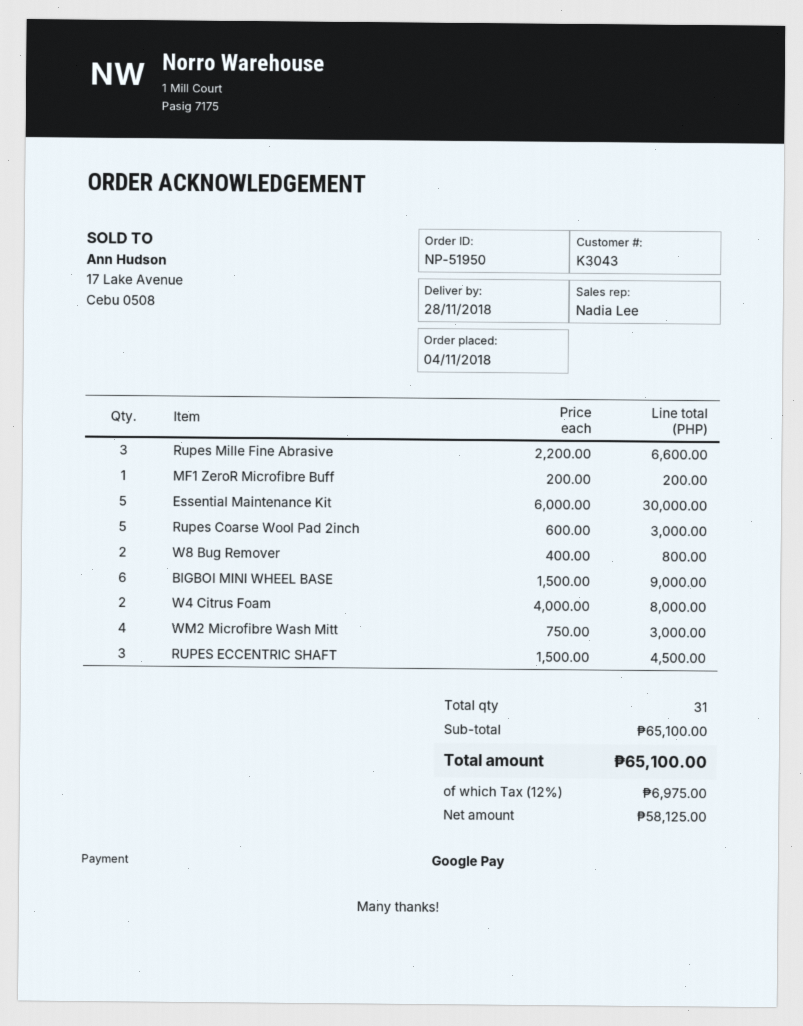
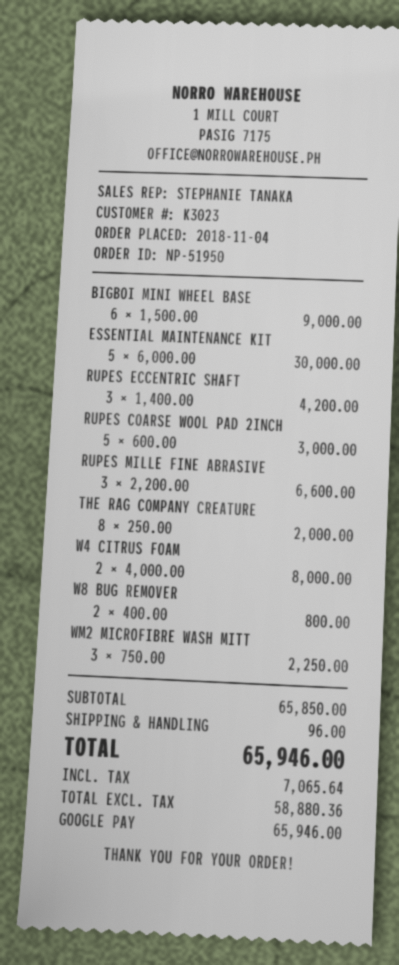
customer number: K3043 -> K3023
sales rep: Nadia Lee -> STEPHANIE TANAKA
MF1 ZeroR Microfibre Buff: 1 x 200.00 = 200.00 -> none
WM2 Microfibre Wash Mitt: 4 x 750.00 = 3000.00 -> 3 x 750.00 = 2250.00
RUPES ECCENTRIC SHAFT: 3 x 1500.00 = 4500.00 -> 3 x 1400.00 = 4200.00
THE RAG COMPANY CREATURE: none -> 8 x 250.00 = 2000.00
subtotal: 65100.00 -> 65850.00
shipping: none -> 96.00
net: 58125.00 -> 58880.36
tax: 6975.00 -> 7065.64
total: 65100.00 -> 65946.00

